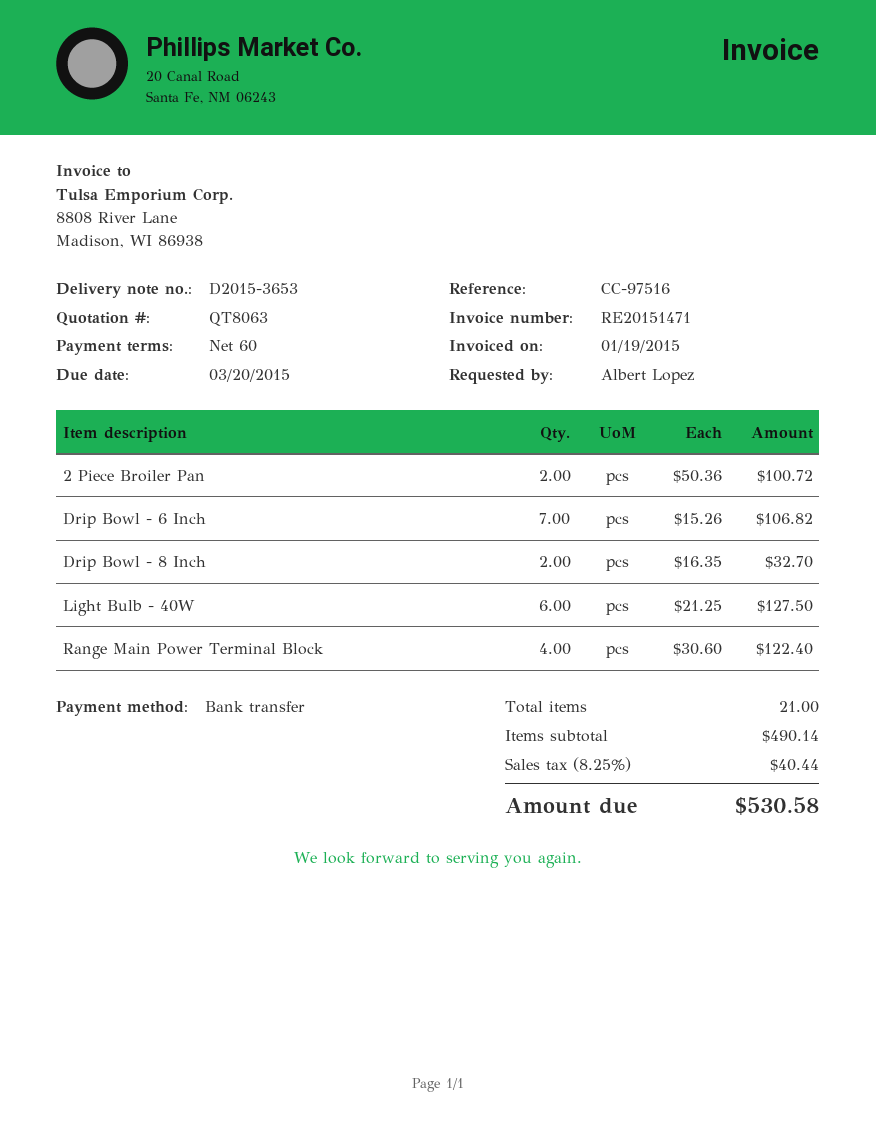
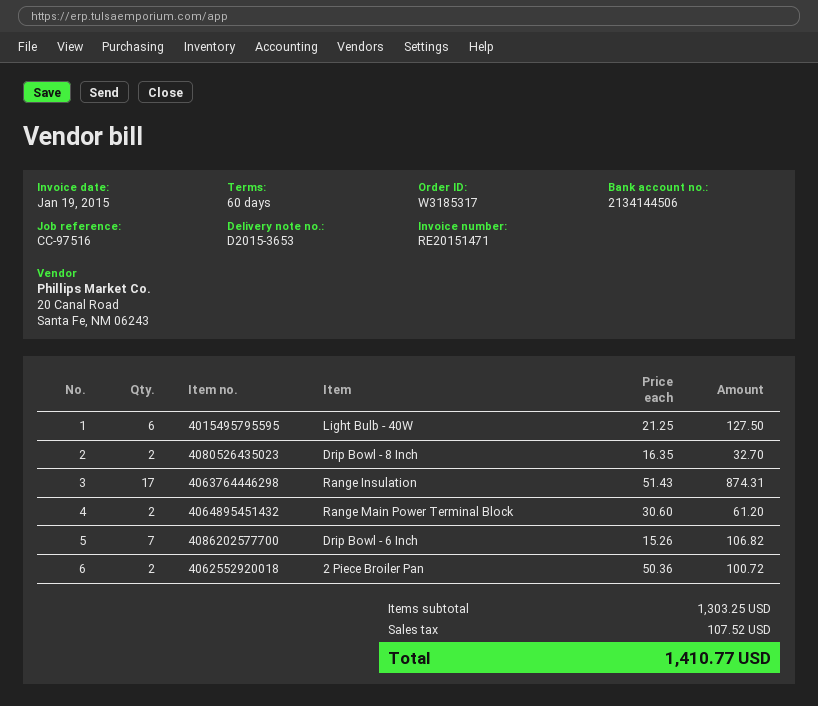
Range Main Power Terminal Block: 4 x 30.60 = 122.40 -> 2 x 30.60 = 61.20
Range Insulation: none -> 17 x 51.43 = 874.31
subtotal: 490.14 -> 1303.25
tax: 40.44 -> 107.52
total: 530.58 -> 1410.77

